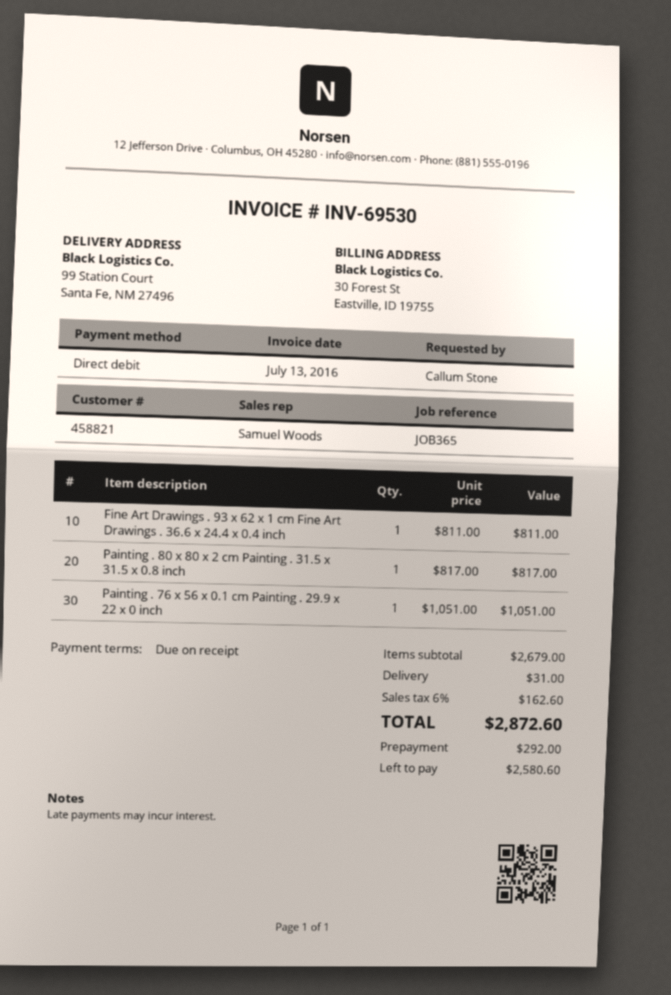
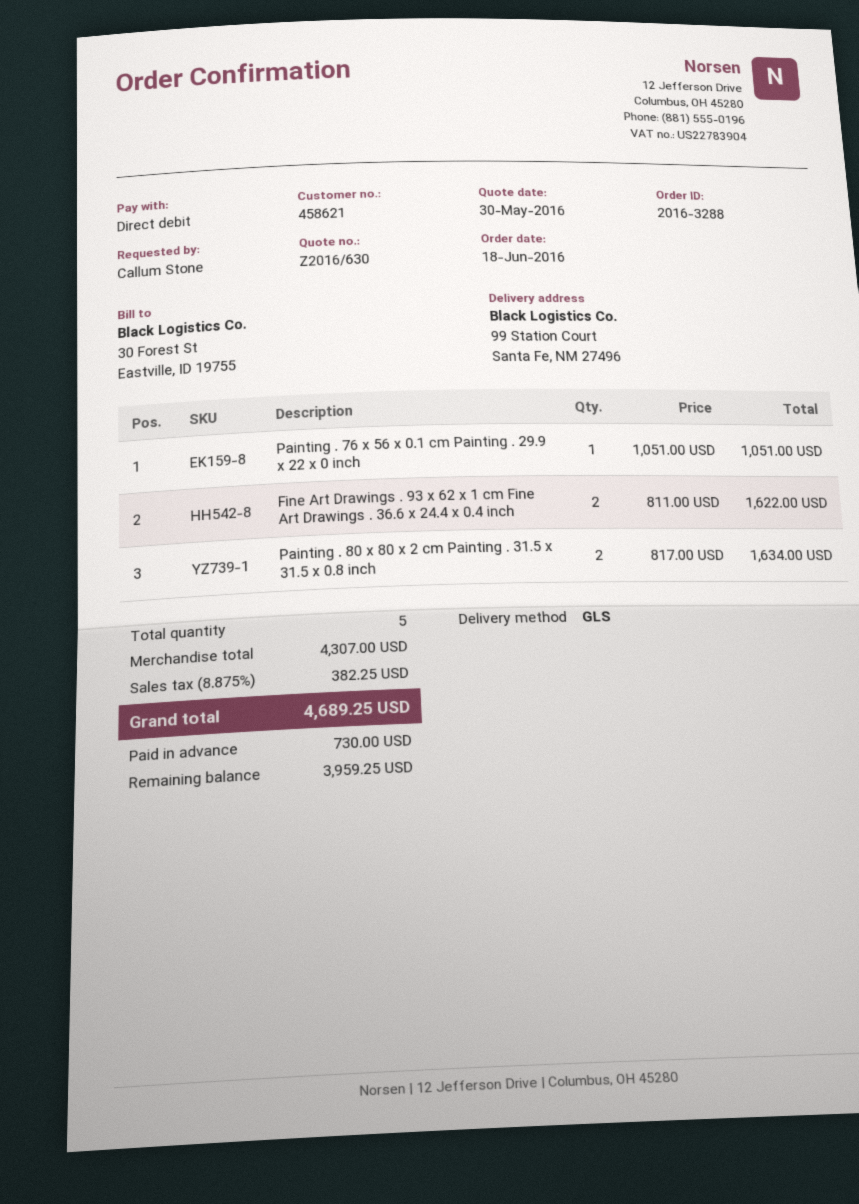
customer number: 458821 -> 458621
Fine Art Drawings . 93 x 62 x 1 cm Fine Art Drawings . 36.6 x 24.4 x 0.4 inch: 1 x 811.00 = 811.00 -> 2 x 811.00 = 1622.00
Painting . 80 x 80 x 2 cm Painting . 31.5 x 31.5 x 0.8 inch: 1 x 817.00 = 817.00 -> 2 x 817.00 = 1634.00
subtotal: 2679.00 -> 4307.00
shipping: 31.00 -> none
tax: 6% = 162.60 -> 8.875% = 382.25
total: 2872.60 -> 4689.25
deposit: 292.00 -> 730.00
balance: 2580.60 -> 3959.25

